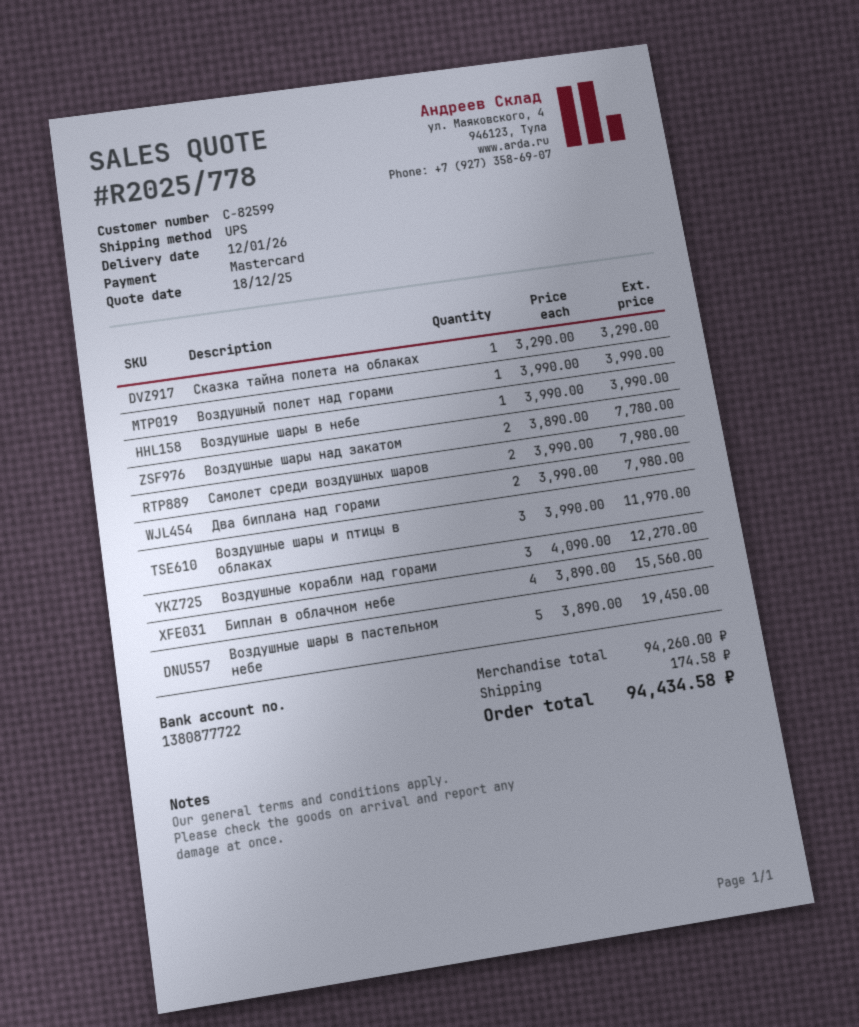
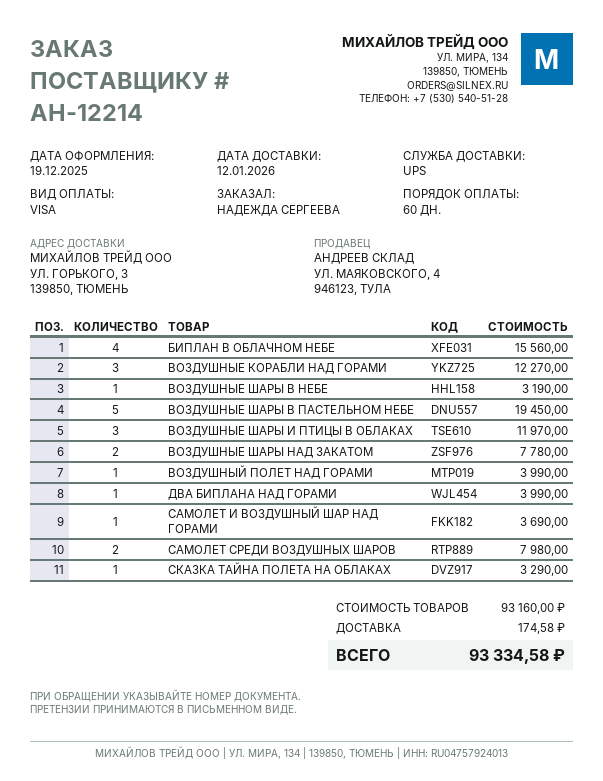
payment method: Mastercard -> Visa
Воздушные шары в небе: 1 for 3990.00 -> 1 for 3190.00
Два биплана над горами: 2 for 7980.00 -> 1 for 3990.00
САМОЛЕТ И ВОЗДУШНЫЙ ШАР НАД ГОРАМИ: none -> 1 for 3690.00
subtotal: 94260.00 -> 93160.00
total: 94434.58 -> 93334.58

